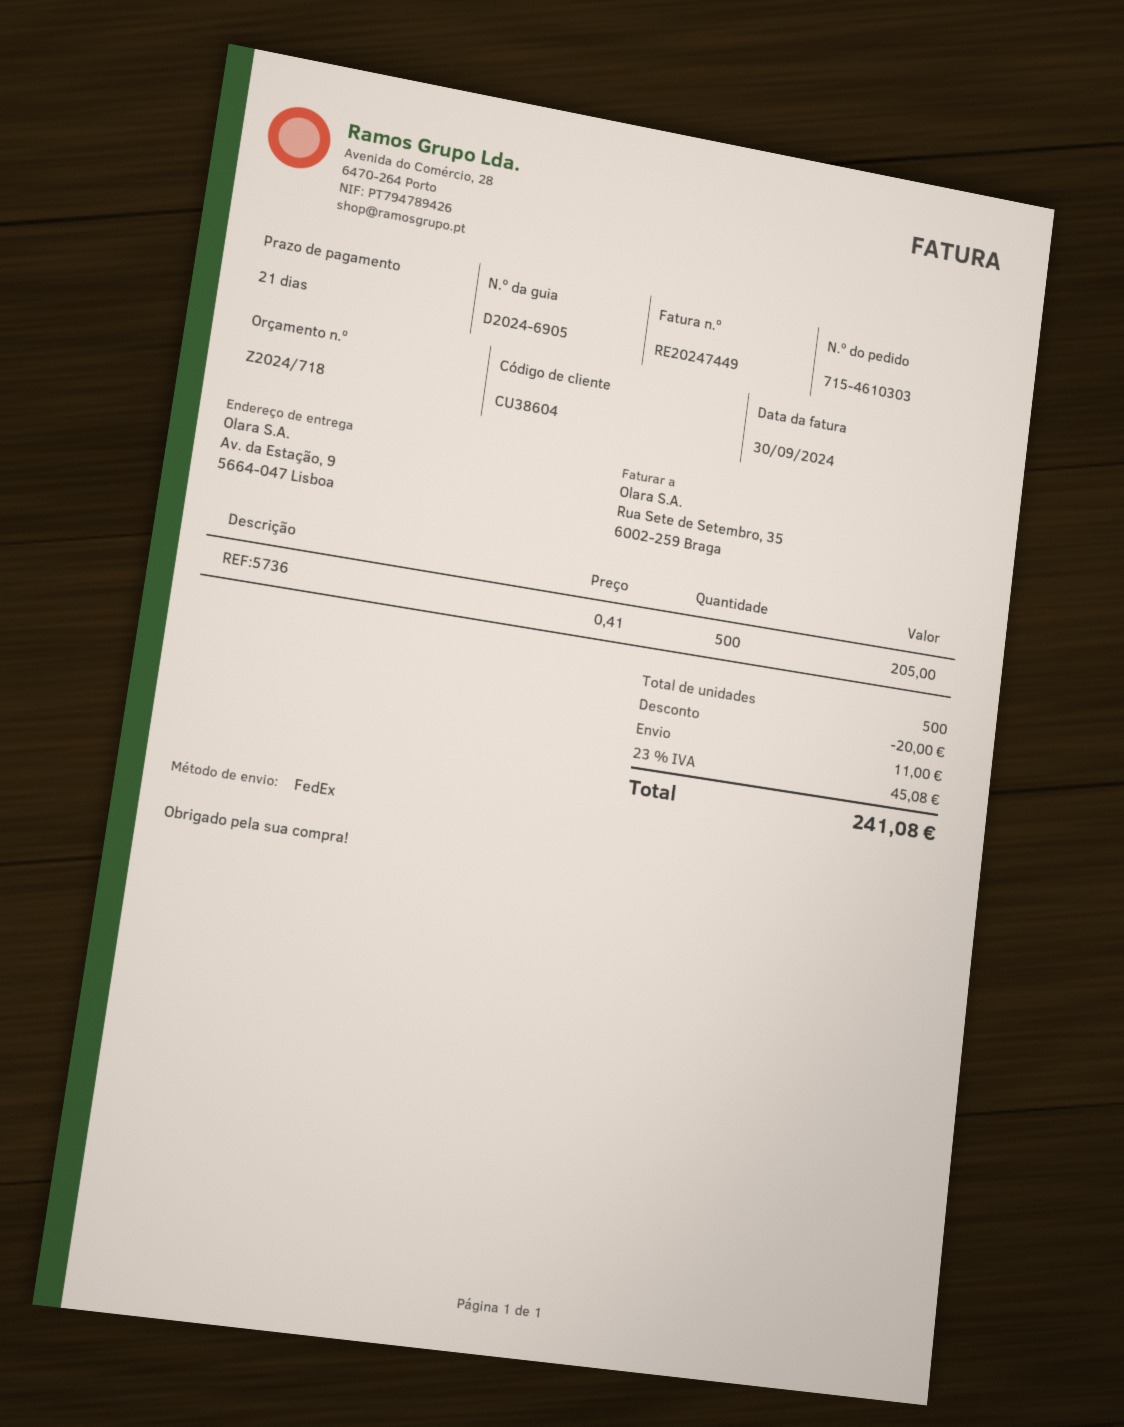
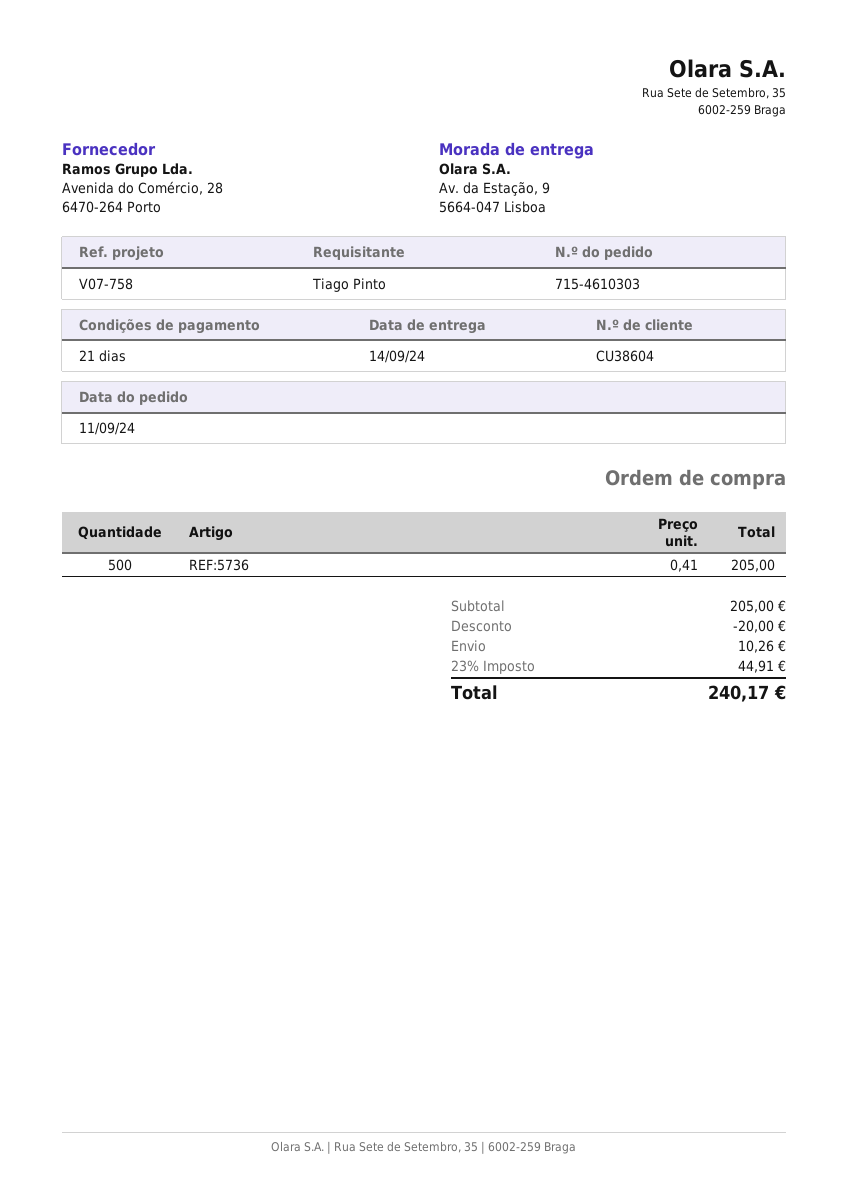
shipping: 11.00 -> 10.26
tax: 23% = 45.08 -> 23% = 44.91
total: 241.08 -> 240.17

